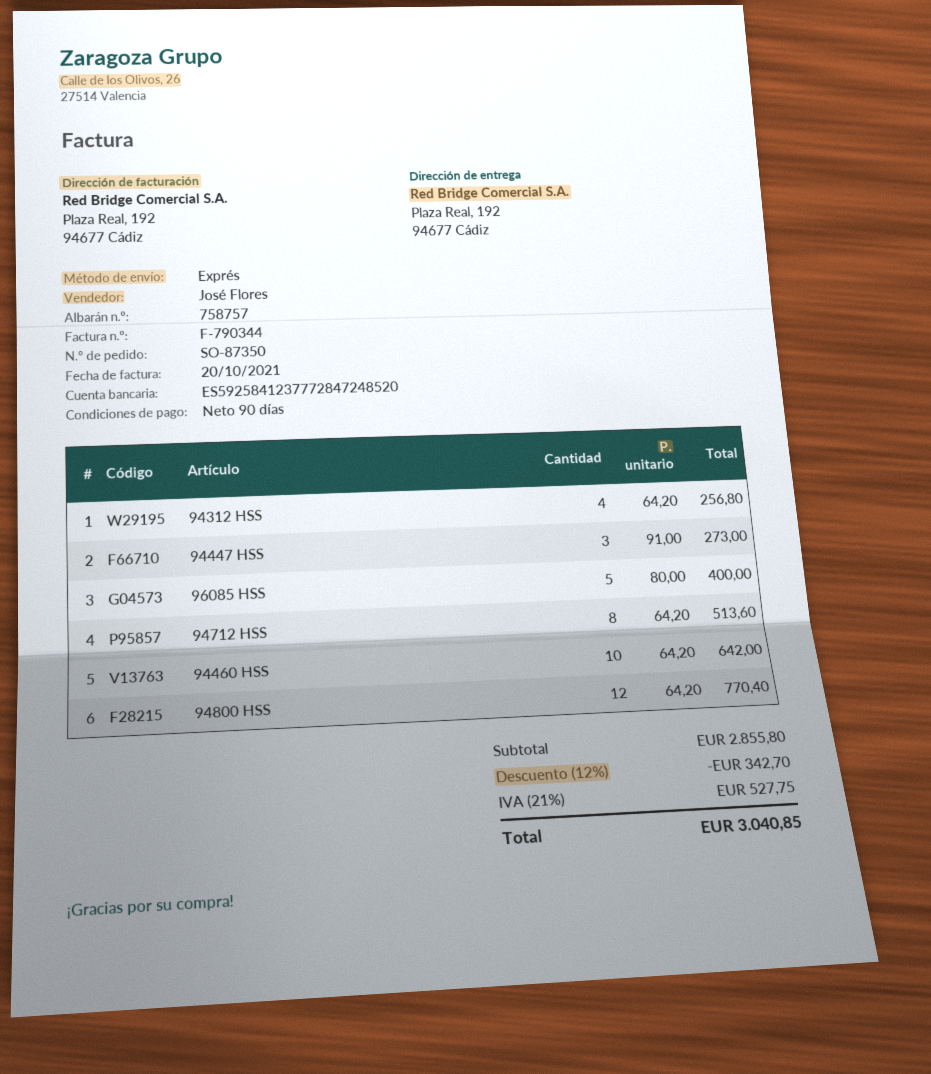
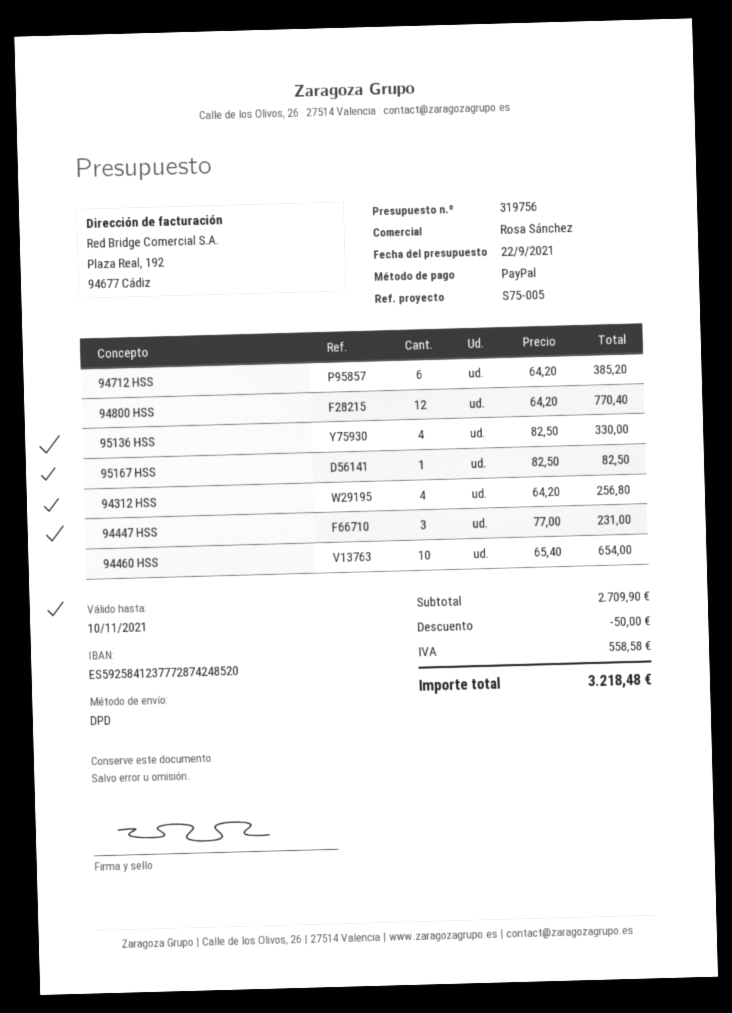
sales rep: José Flores -> Rosa Sánchez
bank account: ES5925841237772847248520 -> ES5925841237772874248520
shipping method: express -> DPD
94447 HSS: 3 x 91.00 = 273.00 -> 3 x 77.00 = 231.00
96085 HSS: 5 x 80.00 = 400.00 -> none
94712 HSS: 8 x 64.20 = 513.60 -> 6 x 64.20 = 385.20
94460 HSS: 10 x 64.20 = 642.00 -> 10 x 65.40 = 654.00
95136 HSS: none -> 4 x 82.50 = 330.00
95167 HSS: none -> 1 x 82.50 = 82.50
subtotal: 2855.80 -> 2709.90
discount: 342.70 -> 50.00
tax: 527.75 -> 558.58
total: 3040.85 -> 3218.48

